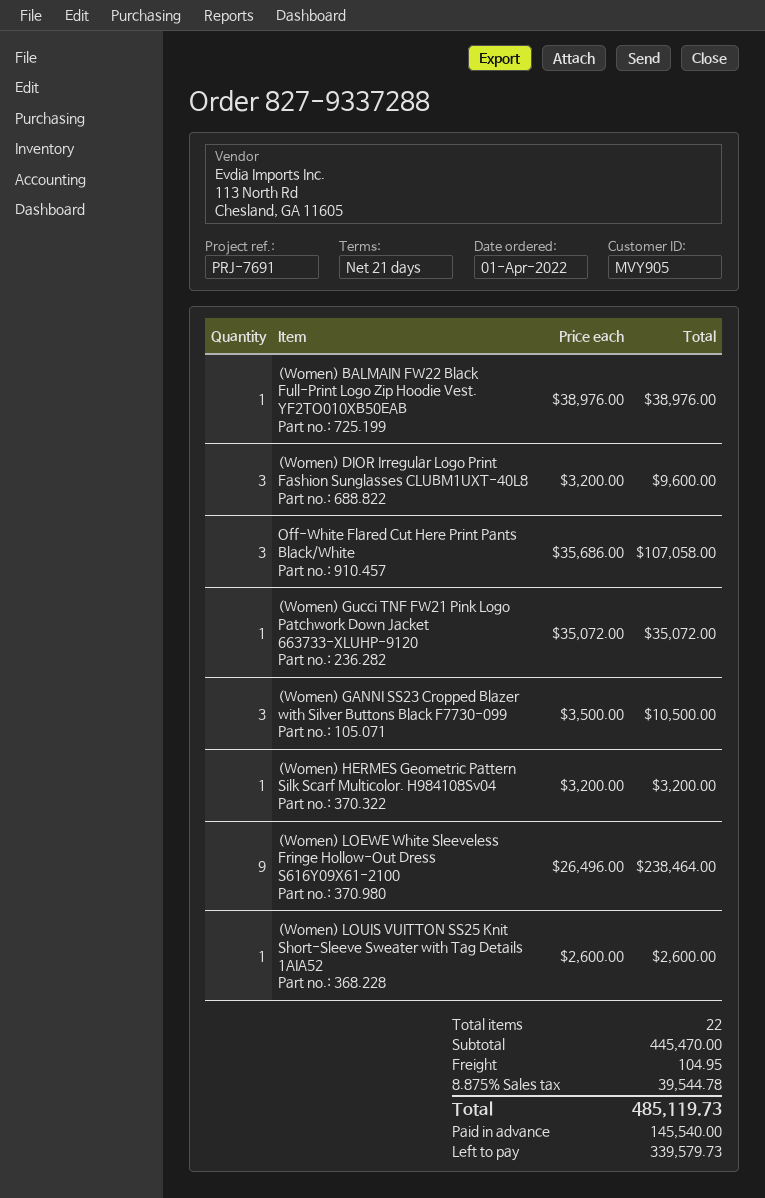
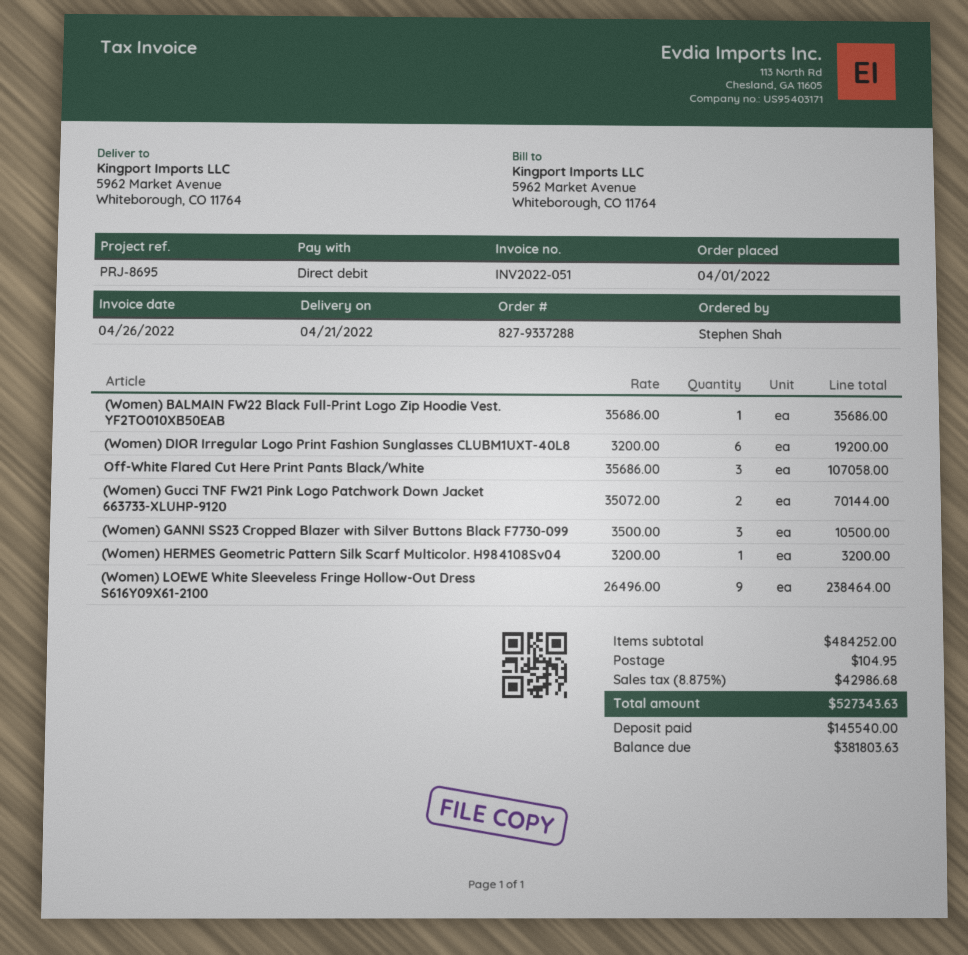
reference: PRJ-7691 -> PRJ-8695
(Women) BALMAIN FW22 Black Full-Print Logo Zip Hoodie Vest. YF2TO010XB50EAB: 1 x 38976.00 = 38976.00 -> 1 x 35686.00 = 35686.00
(Women) DIOR Irregular Logo Print Fashion Sunglasses CLUBM1UXT-40L8: 3 x 3200.00 = 9600.00 -> 6 x 3200.00 = 19200.00
(Women) Gucci TNF FW21 Pink Logo Patchwork Down Jacket 663733-XLUHP-9120: 1 x 35072.00 = 35072.00 -> 2 x 35072.00 = 70144.00
(Women) LOUIS VUITTON SS25 Knit Short-Sleeve Sweater with Tag Details 1AIA52: 1 x 2600.00 = 2600.00 -> none
subtotal: 445470.00 -> 484252.00
tax: 8.875% = 39544.78 -> 8.875% = 42986.68
total: 485119.73 -> 527343.63
balance: 339579.73 -> 381803.63

